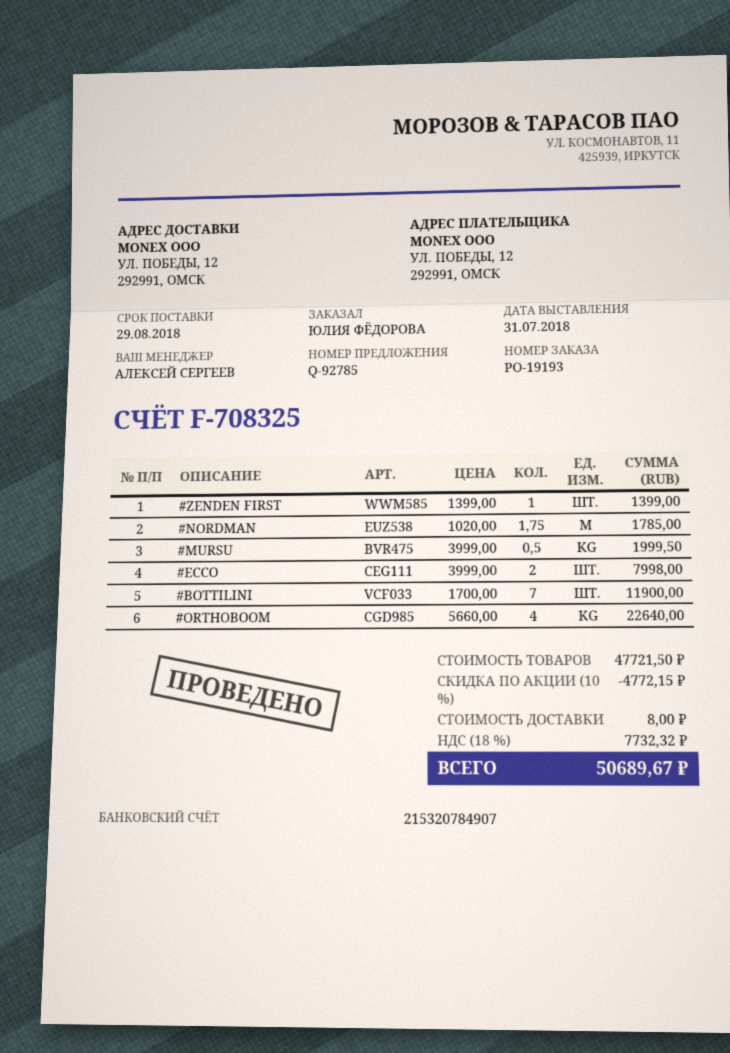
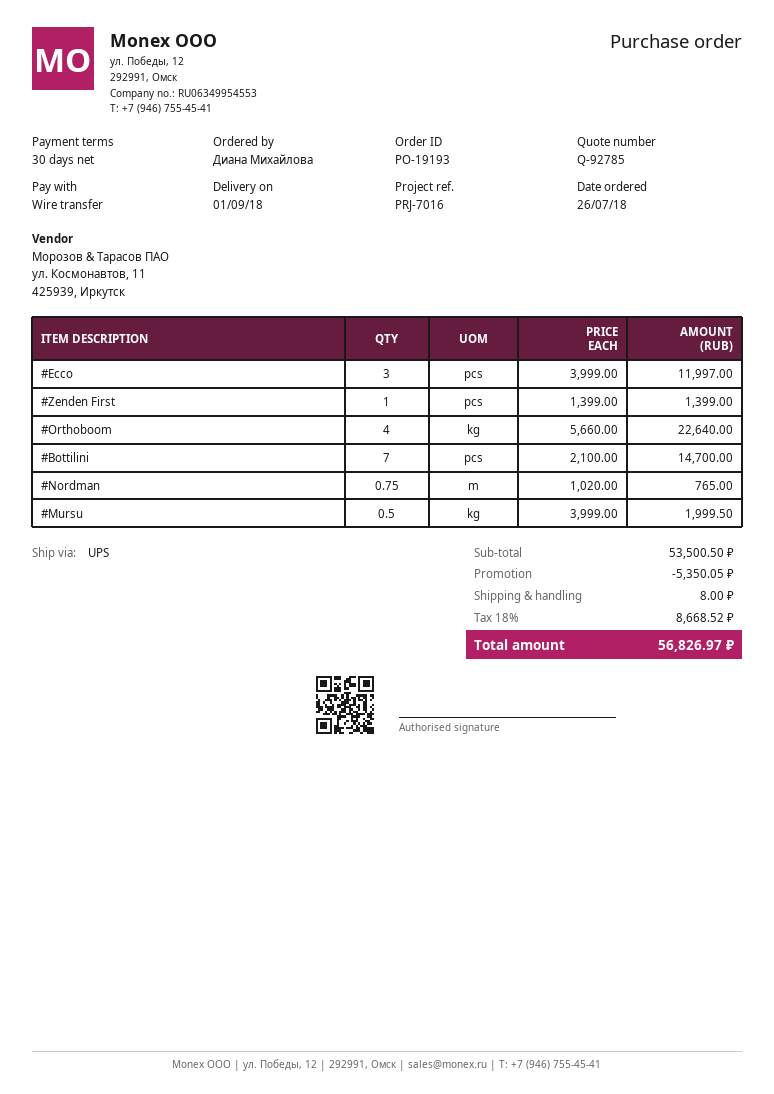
delivery date: 2018-08-29 -> 2018-09-01
ordered by: ЮЛИЯ ФЁДОРОВА -> Диана Михайлова
#NORDMAN: 1.75 x 1020.00 = 1785.00 -> 0.75 x 1020.00 = 765.00
#ECCO: 2 x 3999.00 = 7998.00 -> 3 x 3999.00 = 11997.00
#BOTTILINI: 7 x 1700.00 = 11900.00 -> 7 x 2100.00 = 14700.00
subtotal: 47721.50 -> 53500.50
discount: 4772.15 -> 5350.05
tax: 18% = 7732.32 -> 18% = 8668.52
total: 50689.67 -> 56826.97

